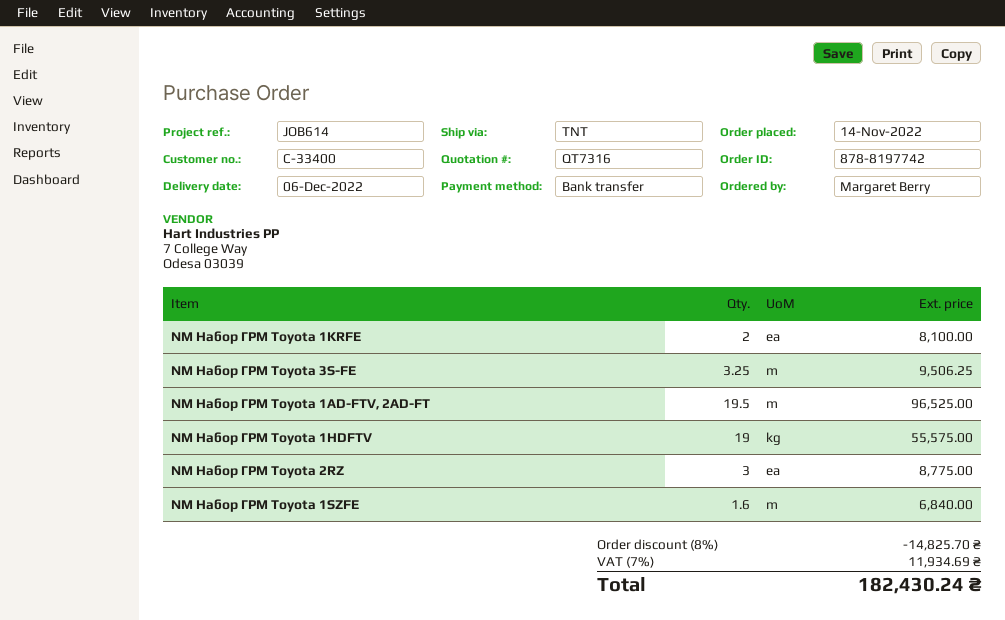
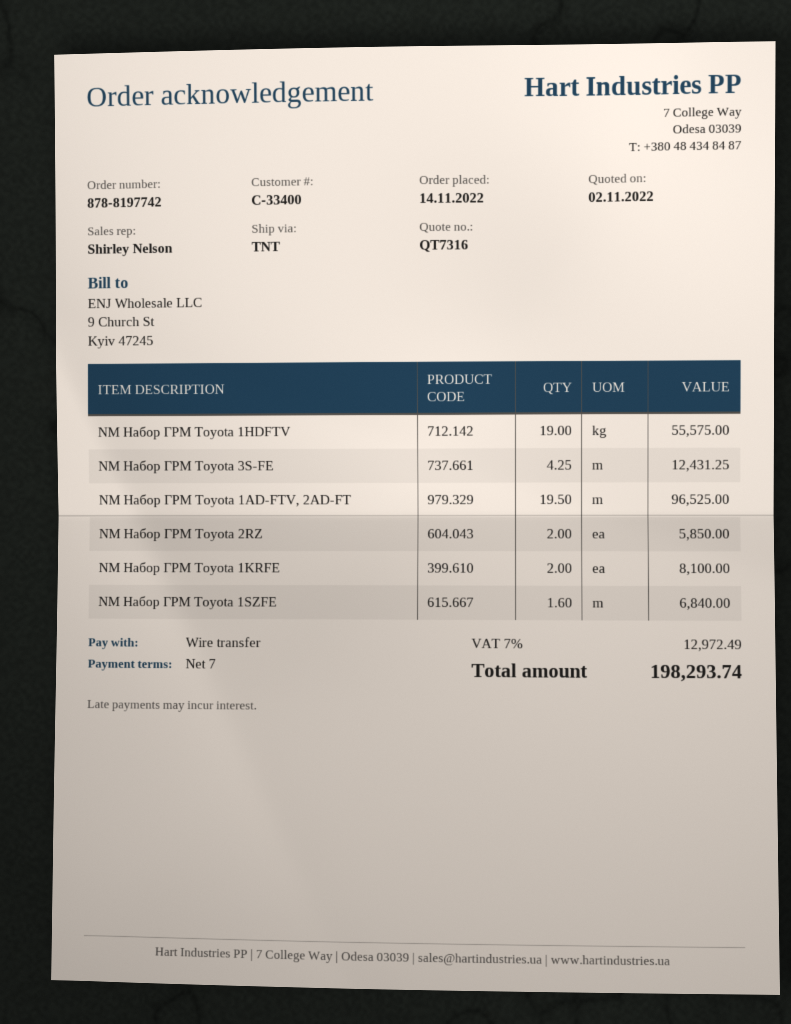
NM Набор ГРМ Toyota 3S-FE: 3.25 for 9506.25 -> 4.25 for 12431.25
NM Набор ГРМ Toyota 2RZ: 3 for 8775.00 -> 2 for 5850.00
discount: 8% = 14825.70 -> none
tax: 7% = 11934.69 -> 7% = 12972.49
total: 182430.24 -> 198293.74

